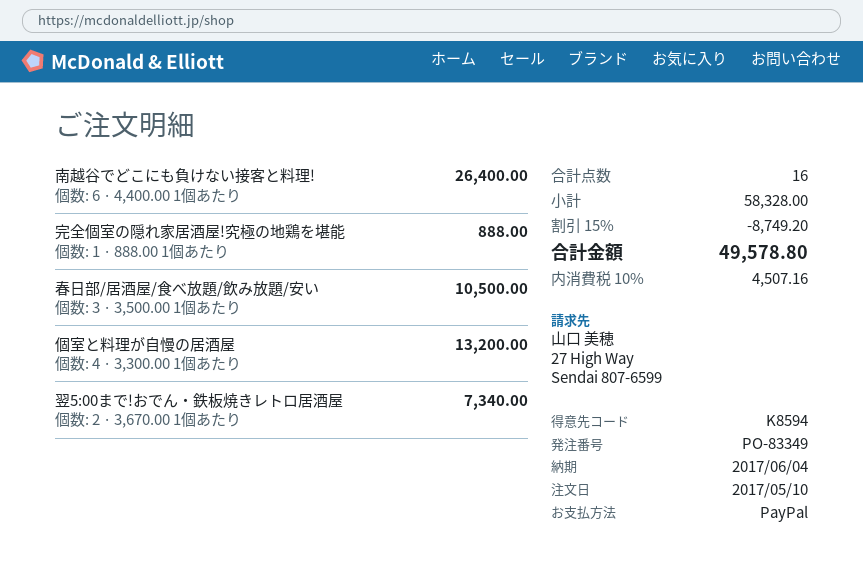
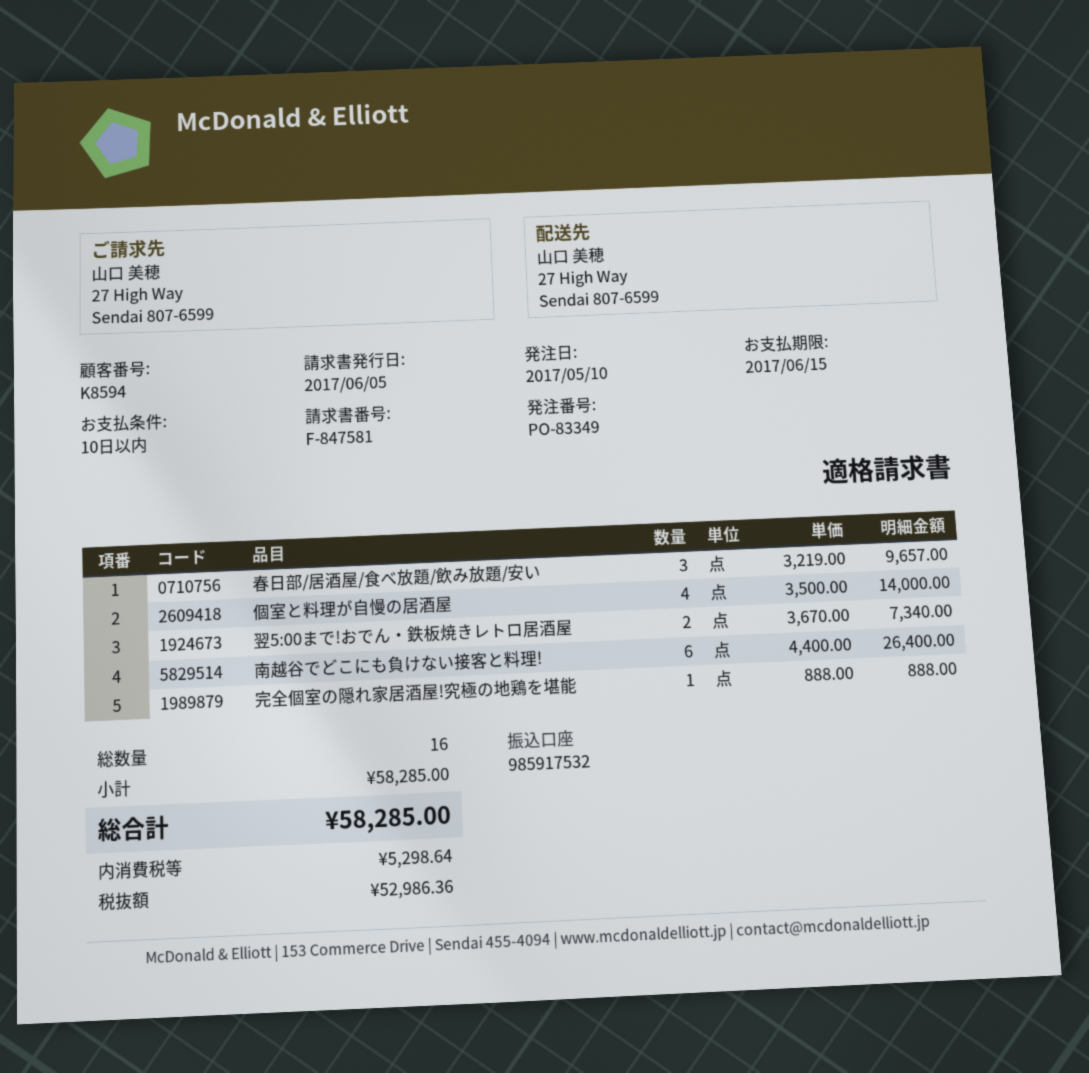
春日部/居酒屋/食べ放題/飲み放題/安い: 3 x 3500.00 = 10500.00 -> 3 x 3219.00 = 9657.00
個室と料理が自慢の居酒屋: 4 x 3300.00 = 13200.00 -> 4 x 3500.00 = 14000.00
subtotal: 58328.00 -> 58285.00
discount: 15% = 8749.20 -> none
tax: 4507.16 -> 5298.64
total: 49578.80 -> 58285.00

